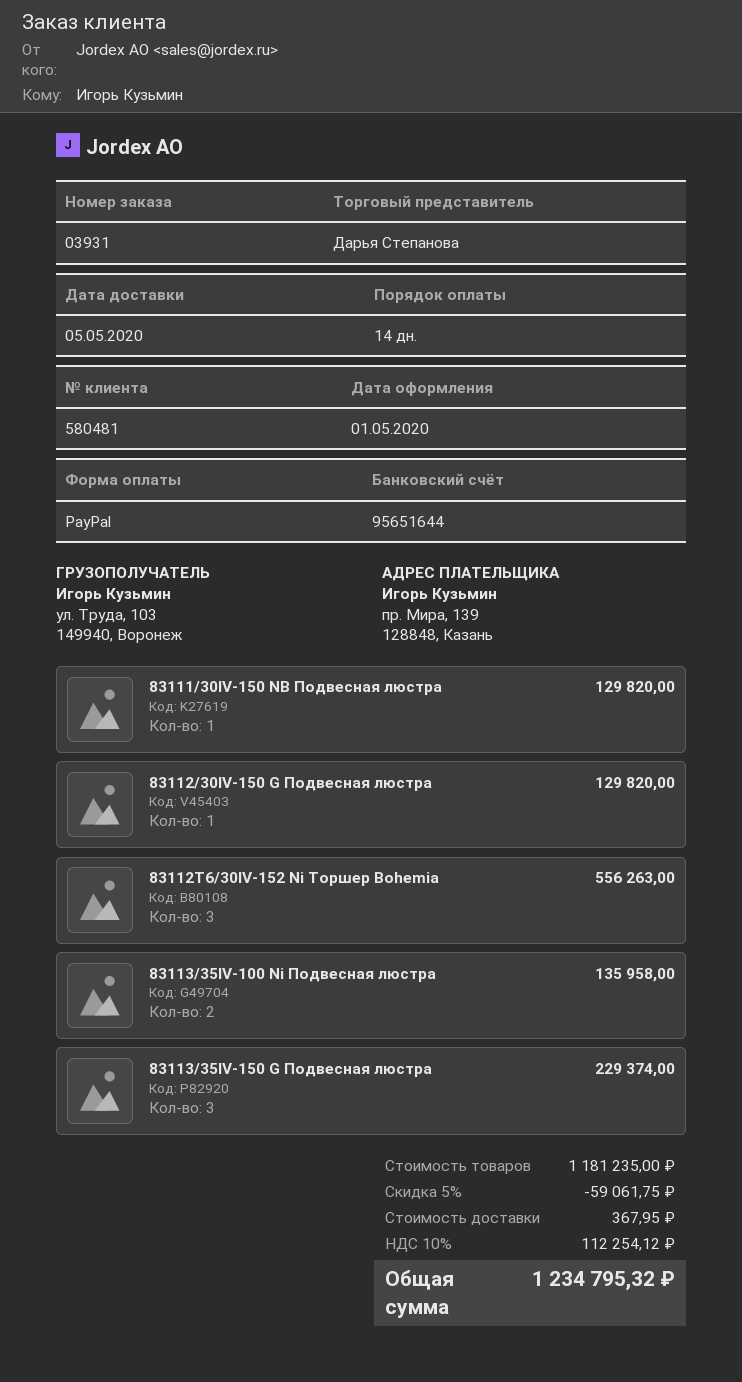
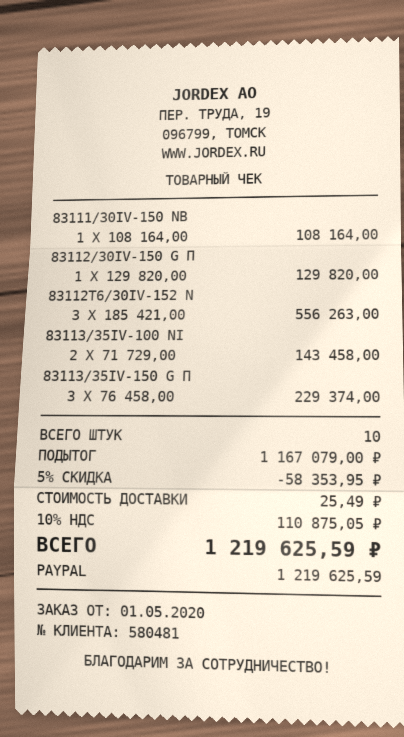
83111/30IV-150 NB Подвесная люстра: 1 for 129820.00 -> 1 for 108164.00
83113/35IV-100 Ni Подвесная люстра: 2 for 135958.00 -> 2 for 143458.00
subtotal: 1181235.00 -> 1167079.00
discount: 5% = 59061.75 -> 5% = 58353.95
shipping: 367.95 -> 25.49
tax: 10% = 112254.12 -> 10% = 110875.05
total: 1234795.32 -> 1219625.59

